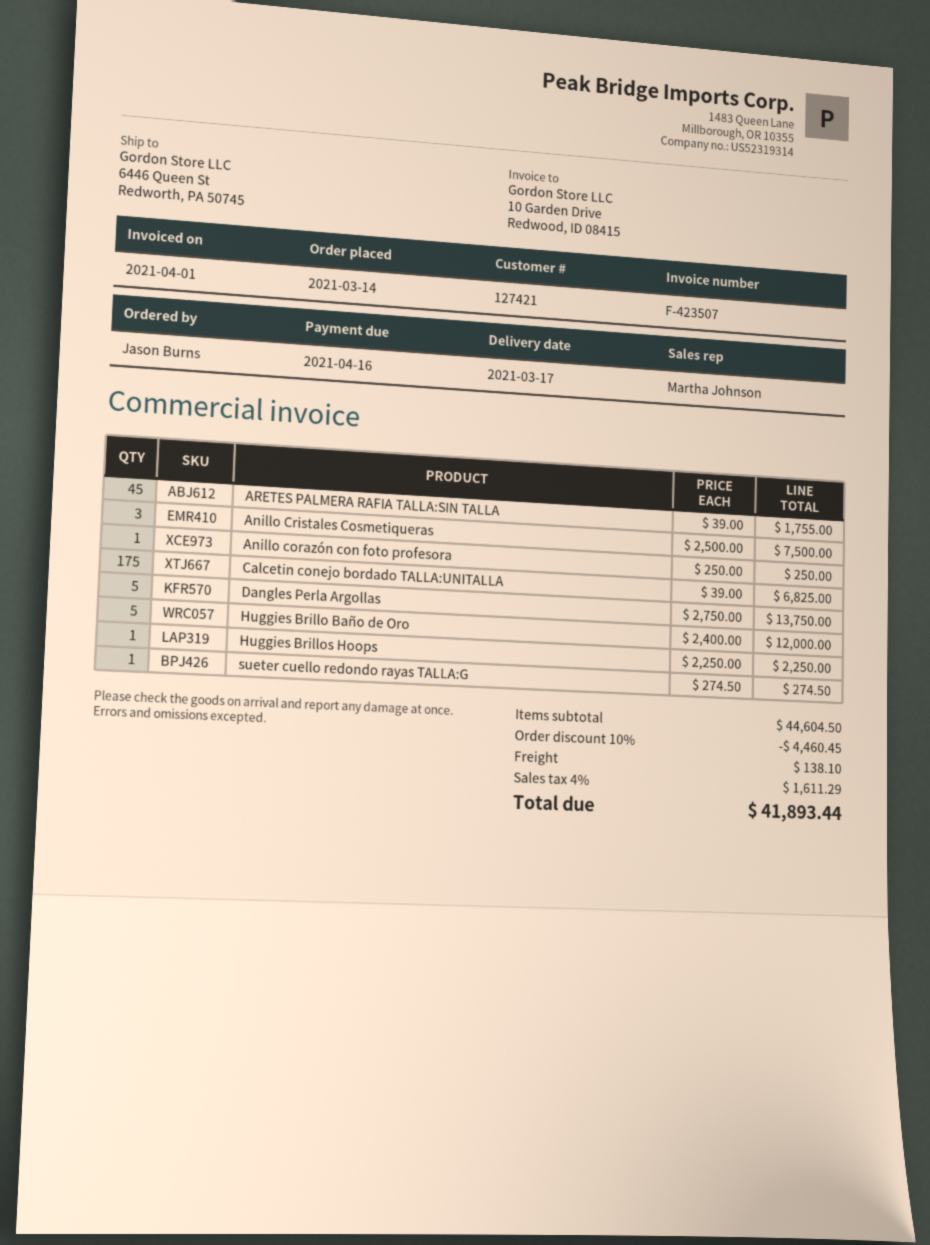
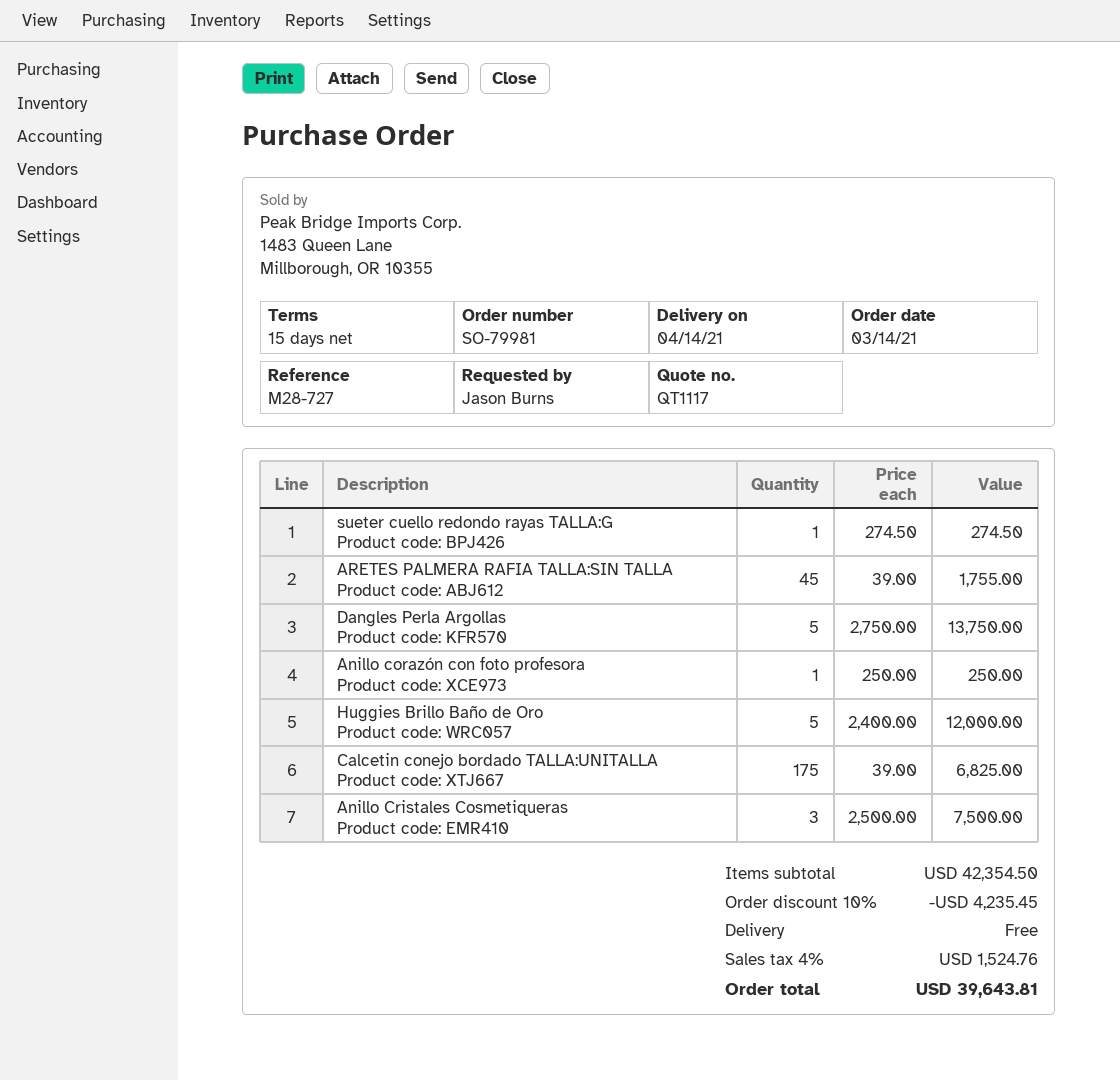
delivery date: 2021-03-17 -> 2021-04-14
Huggies Brillos Hoops: 1 x 2250.00 = 2250.00 -> none
subtotal: 44604.50 -> 42354.50
discount: 10% = 4460.45 -> 10% = 4235.45
shipping: 138.10 -> 0.00
tax: 4% = 1611.29 -> 4% = 1524.76
total: 41893.44 -> 39643.81

